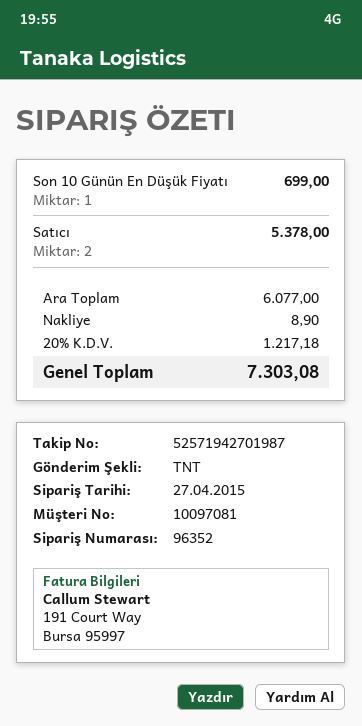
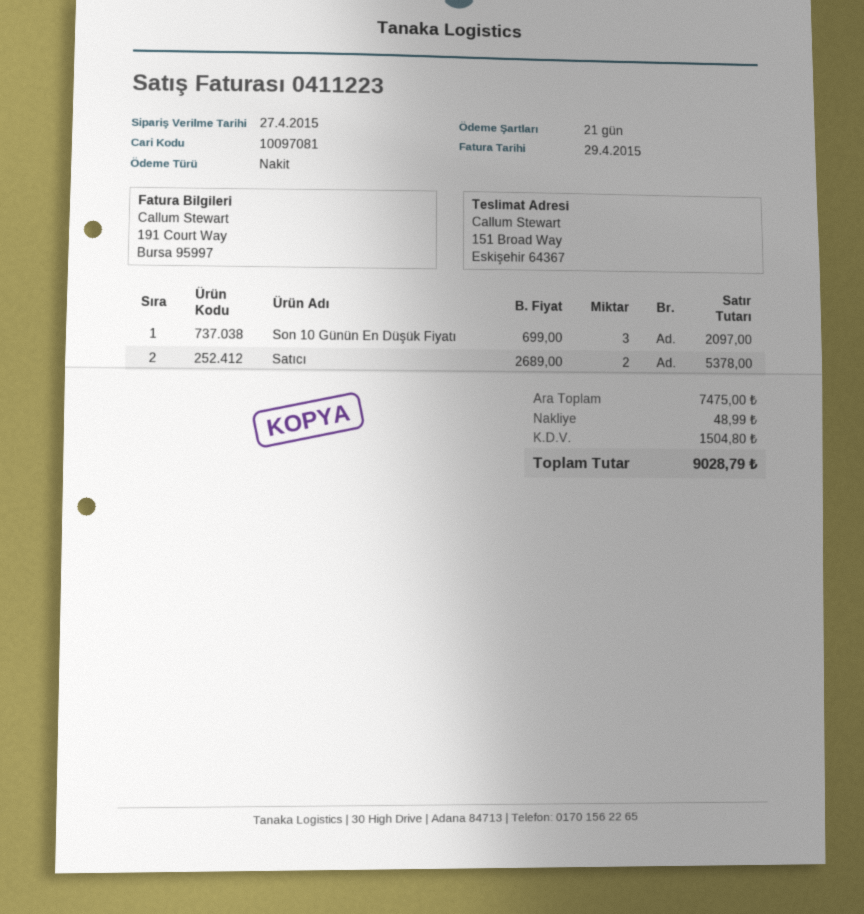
Son 10 Günün En Düşük Fiyatı: 1 for 699.00 -> 3 for 2097.00
subtotal: 6077.00 -> 7475.00
shipping: 8.90 -> 48.99
tax: 1217.18 -> 1504.80
total: 7303.08 -> 9028.79

